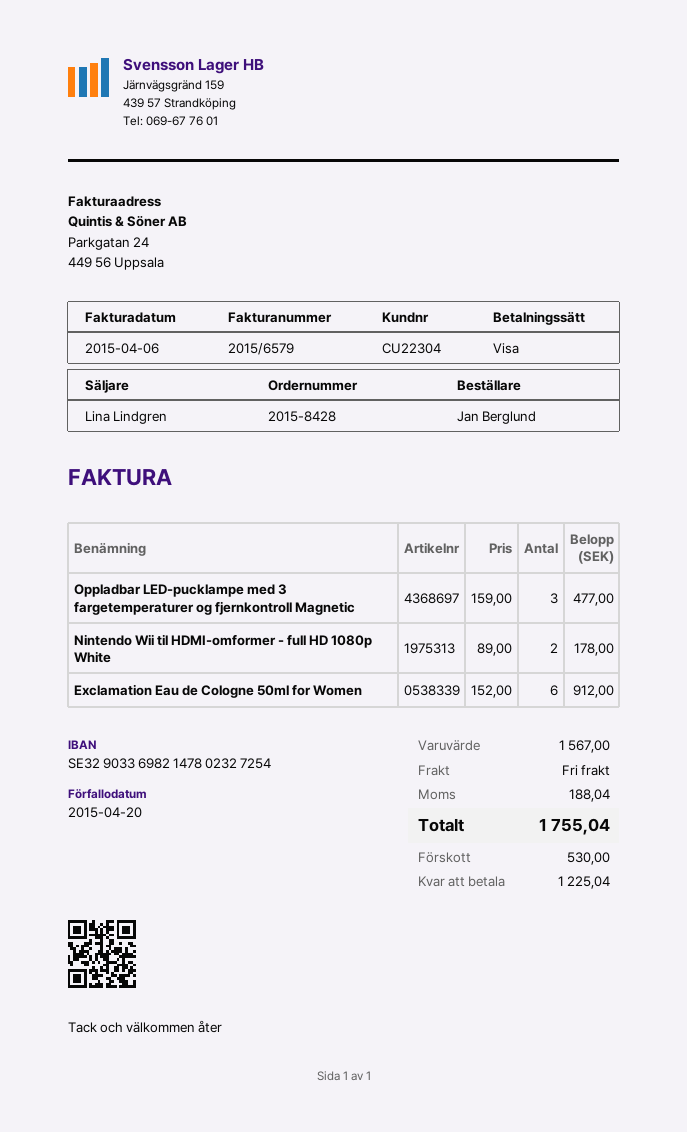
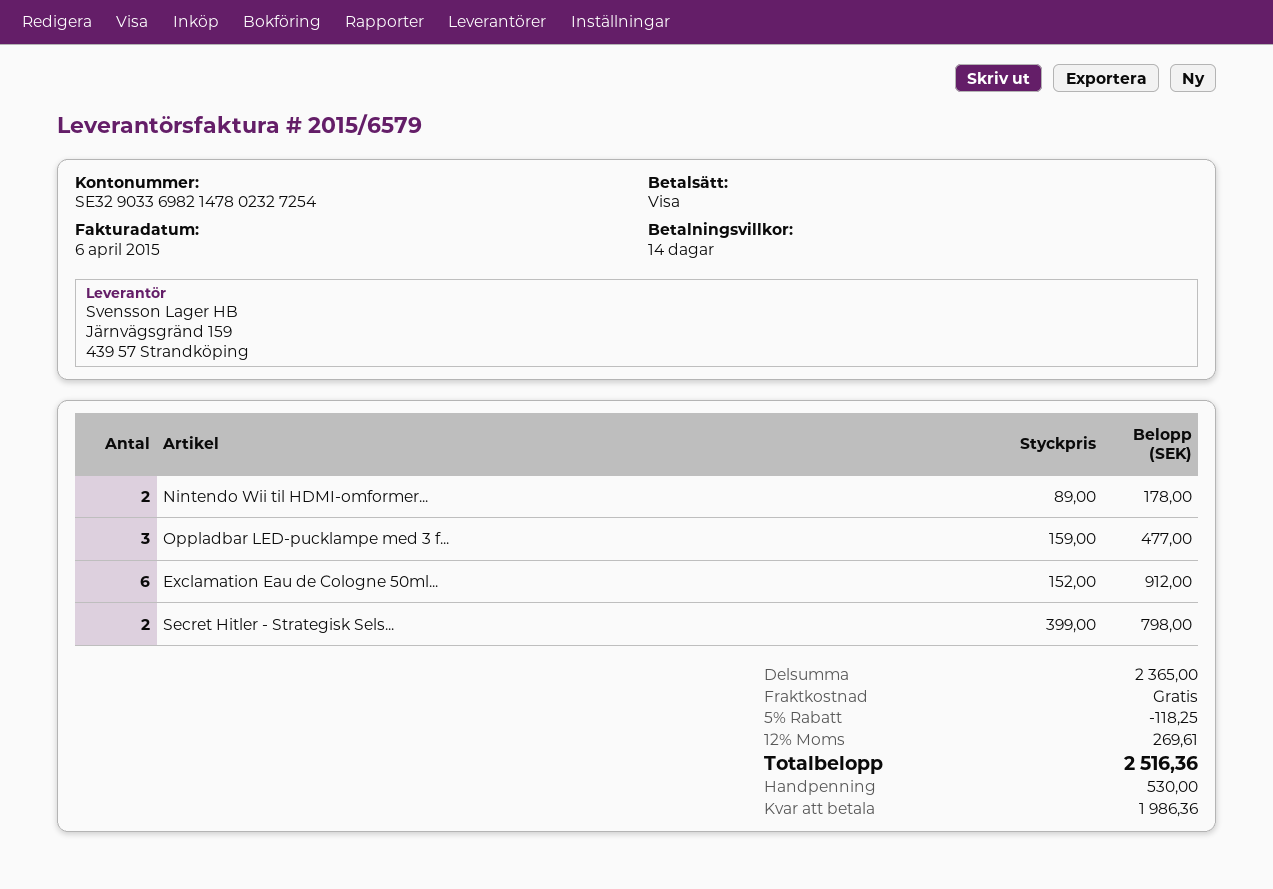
Secret Hitler - Strategisk Sels...: none -> 2 x 399.00 = 798.00
subtotal: 1567.00 -> 2365.00
discount: none -> 5% = 118.25
tax: 188.04 -> 269.61
total: 1755.04 -> 2516.36
balance: 1225.04 -> 1986.36

